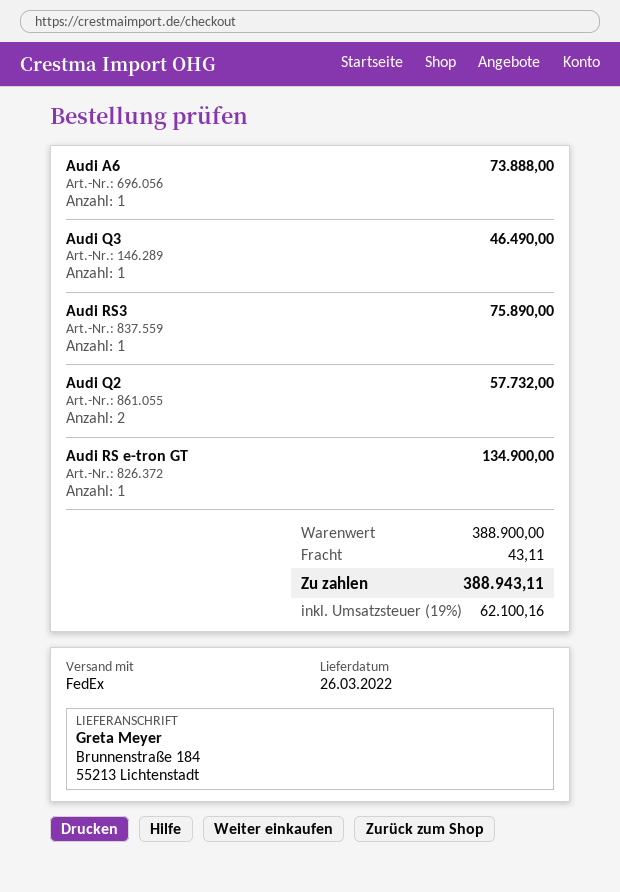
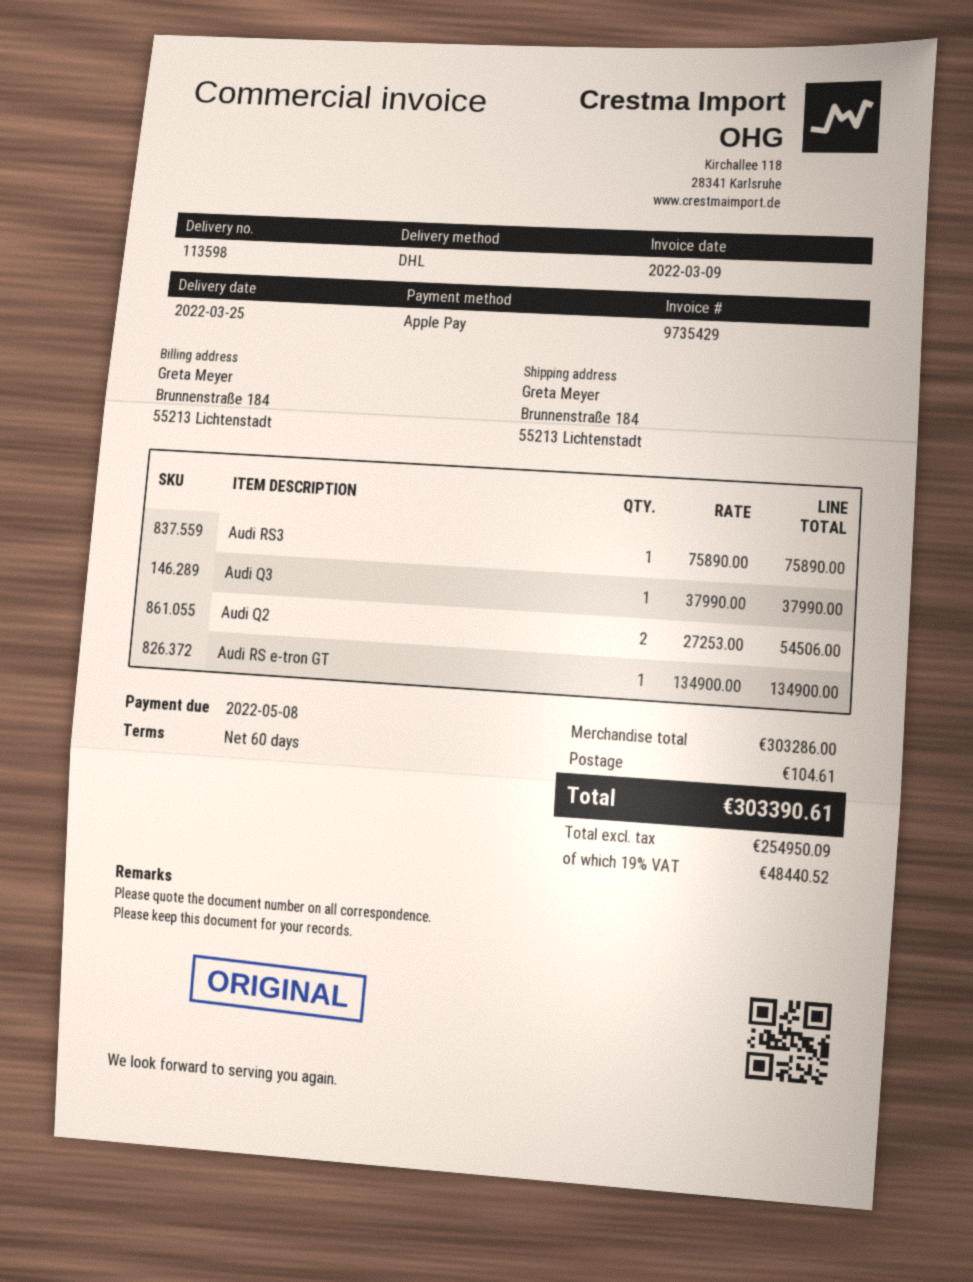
delivery date: 2022-03-26 -> 2022-03-25
shipping method: FedEx -> DHL
Audi A6: 1 for 73888.00 -> none
Audi Q3: 1 for 46490.00 -> 1 for 37990.00
Audi Q2: 2 for 57732.00 -> 2 for 54506.00
subtotal: 388900.00 -> 303286.00
shipping: 43.11 -> 104.61
tax: 19% = 62100.16 -> 19% = 48440.52
total: 388943.11 -> 303390.61

